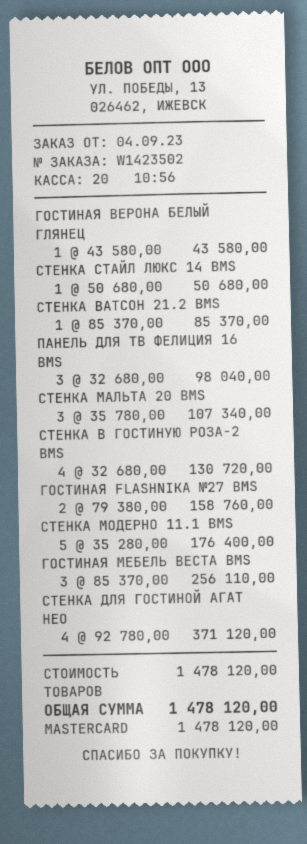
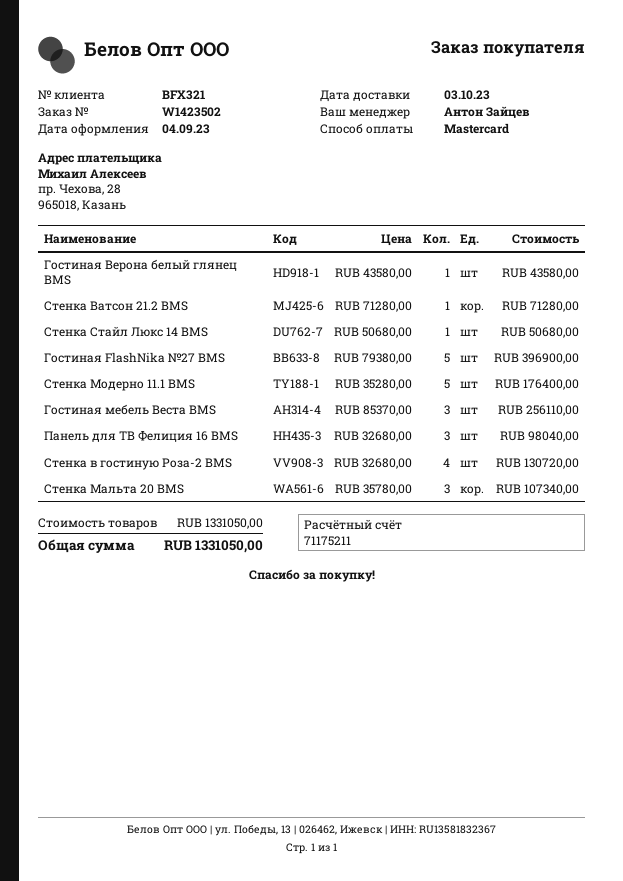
СТЕНКА ВАТСОН 21.2 BMS: 1 x 85370.00 = 85370.00 -> 1 x 71280.00 = 71280.00
ГОСТИНАЯ FLASHNIKA №27 BMS: 2 x 79380.00 = 158760.00 -> 5 x 79380.00 = 396900.00
СТЕНКА ДЛЯ ГОСТИНОЙ АГАТ НЕО: 4 x 92780.00 = 371120.00 -> none
subtotal: 1478120.00 -> 1331050.00
total: 1478120.00 -> 1331050.00

